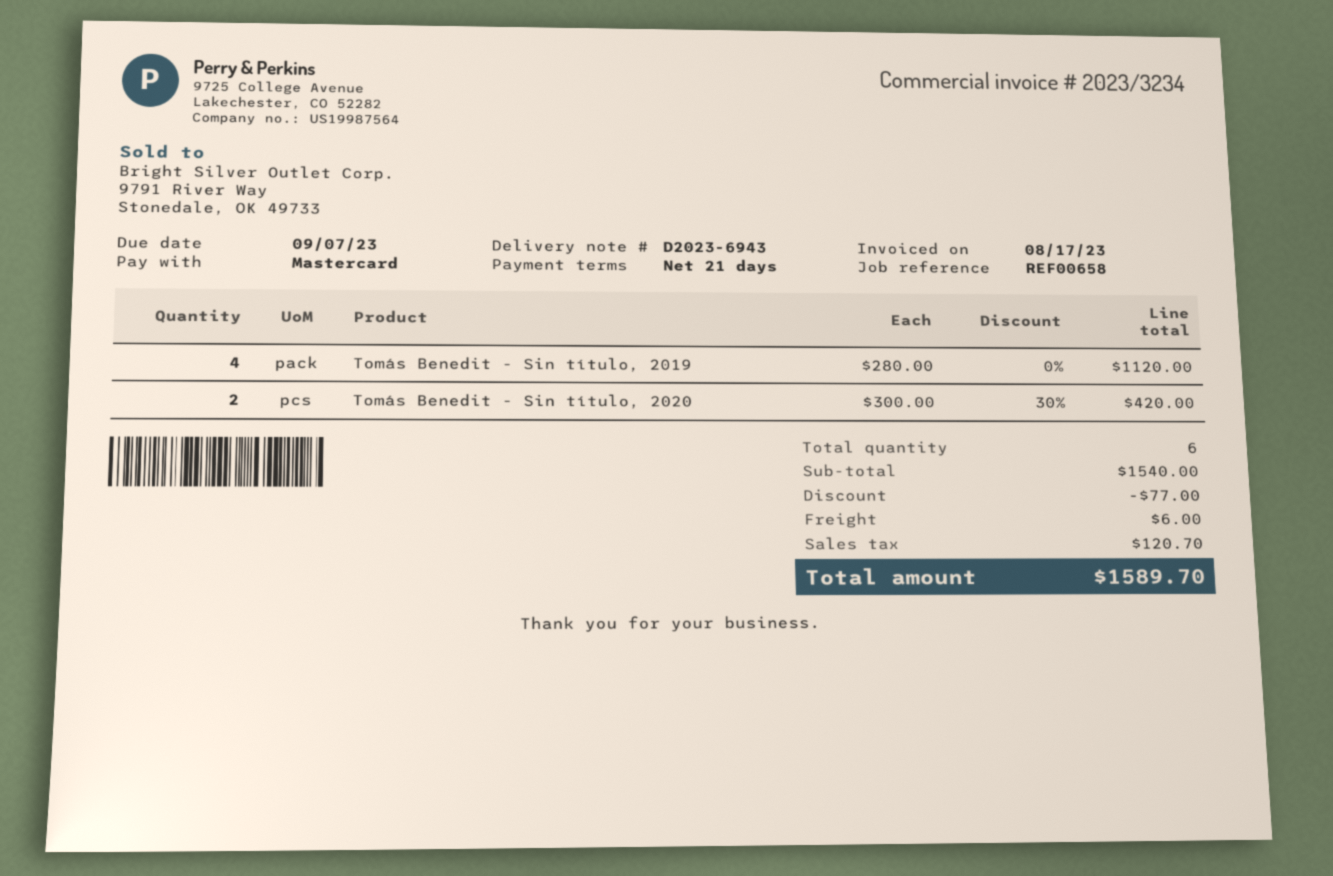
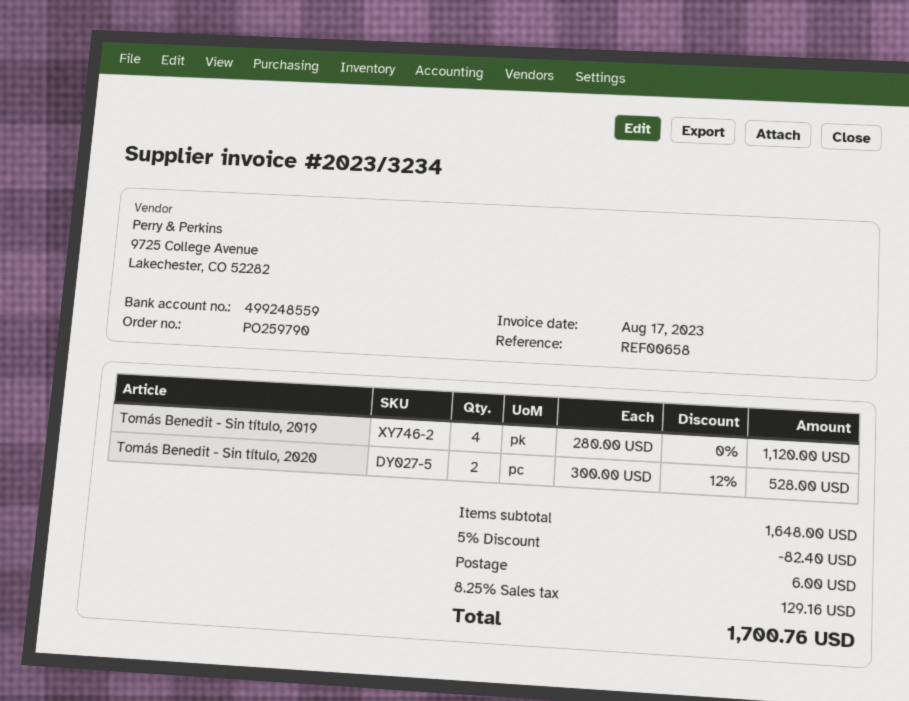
Tomás Benedit - Sin título, 2020: 2 x 300.00 - 30% = 420.00 -> 2 x 300.00 - 12% = 528.00
subtotal: 1540.00 -> 1648.00
discount: 77.00 -> 82.40
tax: 120.70 -> 129.16
total: 1589.70 -> 1700.76

